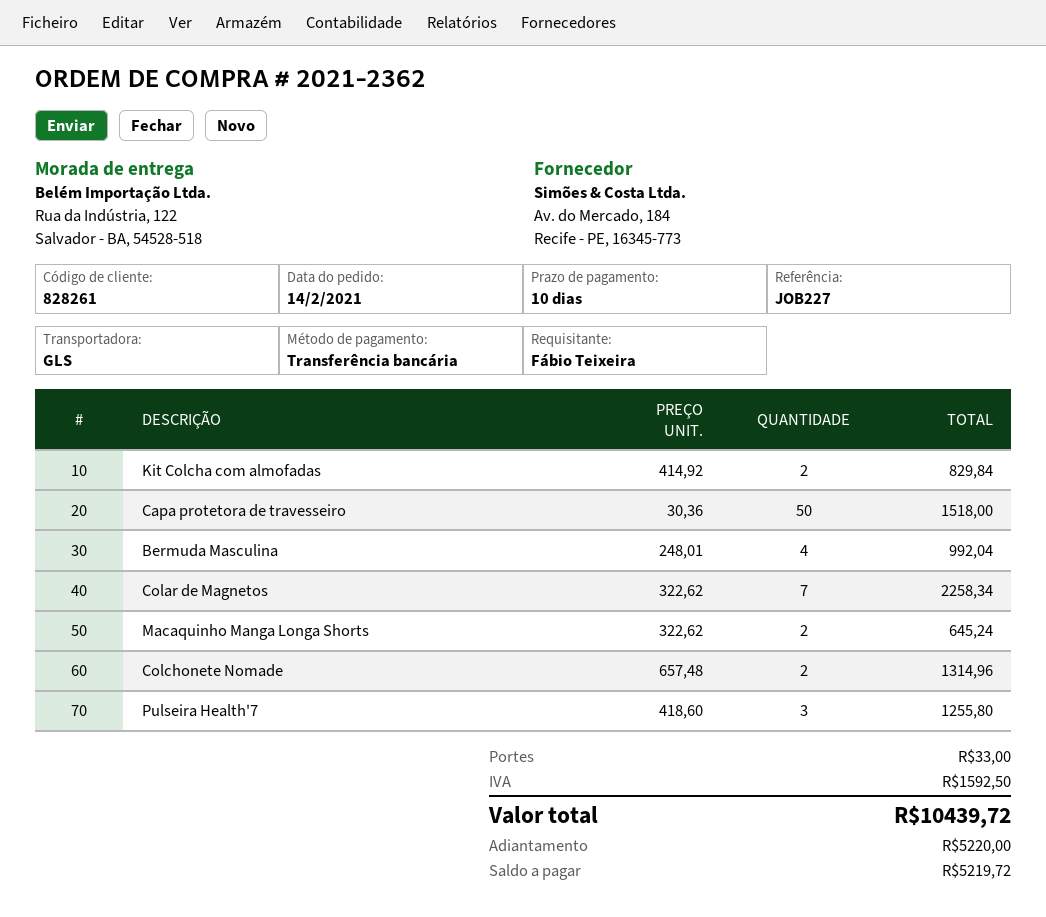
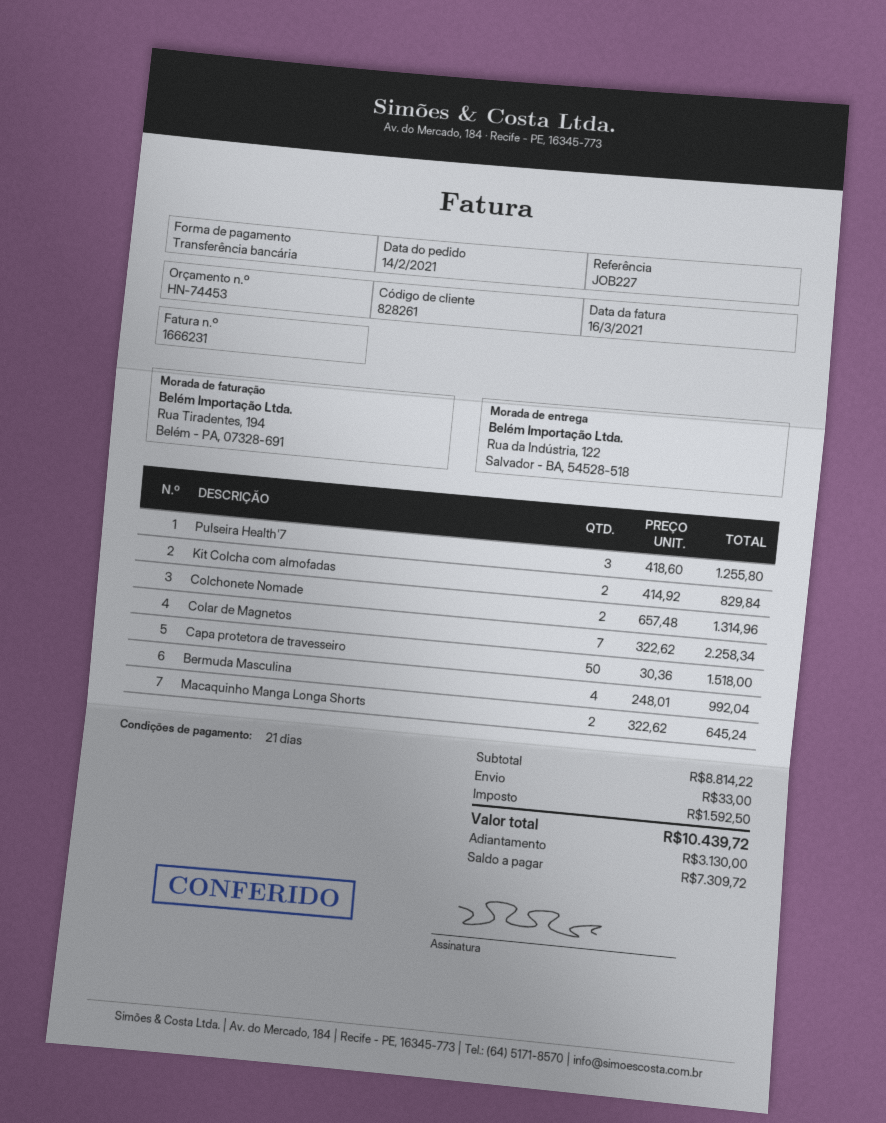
payment terms: 10 days -> 21 days
deposit: 5220.00 -> 3130.00
balance: 5219.72 -> 7309.72

